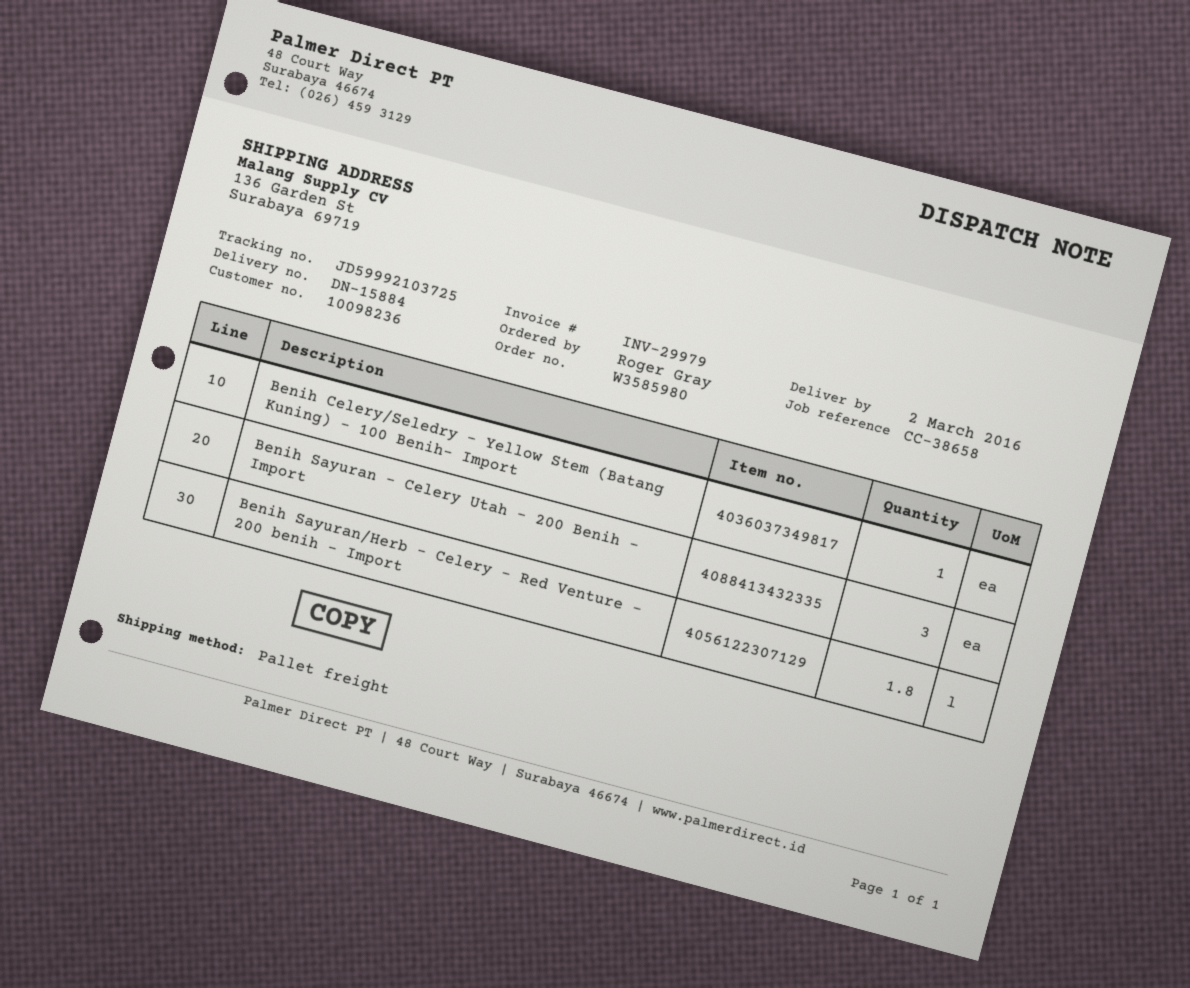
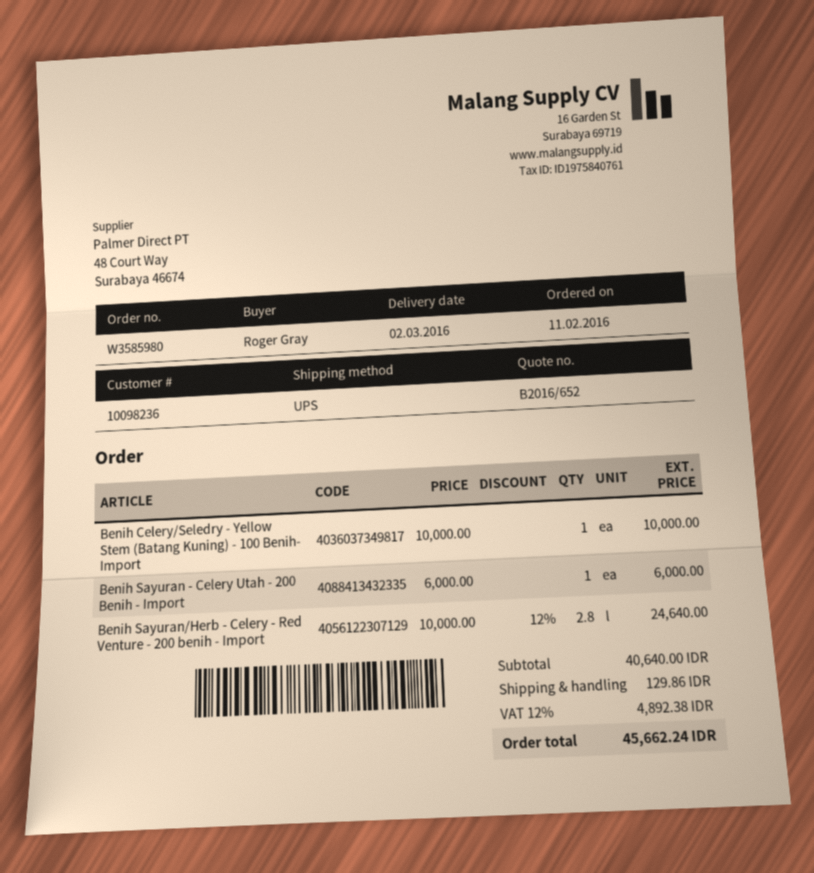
shipping method: pallet freight -> UPS
Benih Sayuran - Celery Utah - 200 Benih - Import: 3 -> 1
Benih Sayuran/Herb - Celery - Red Venture - 200 benih - Import: 1.8 -> 2.8

